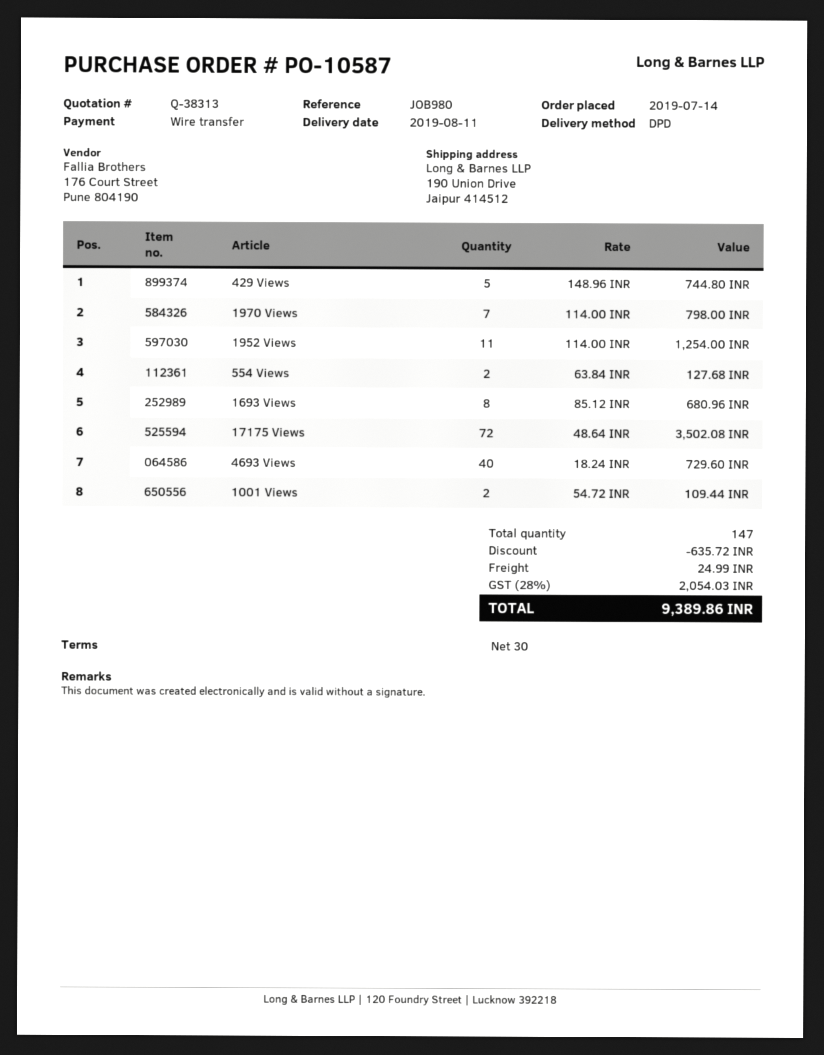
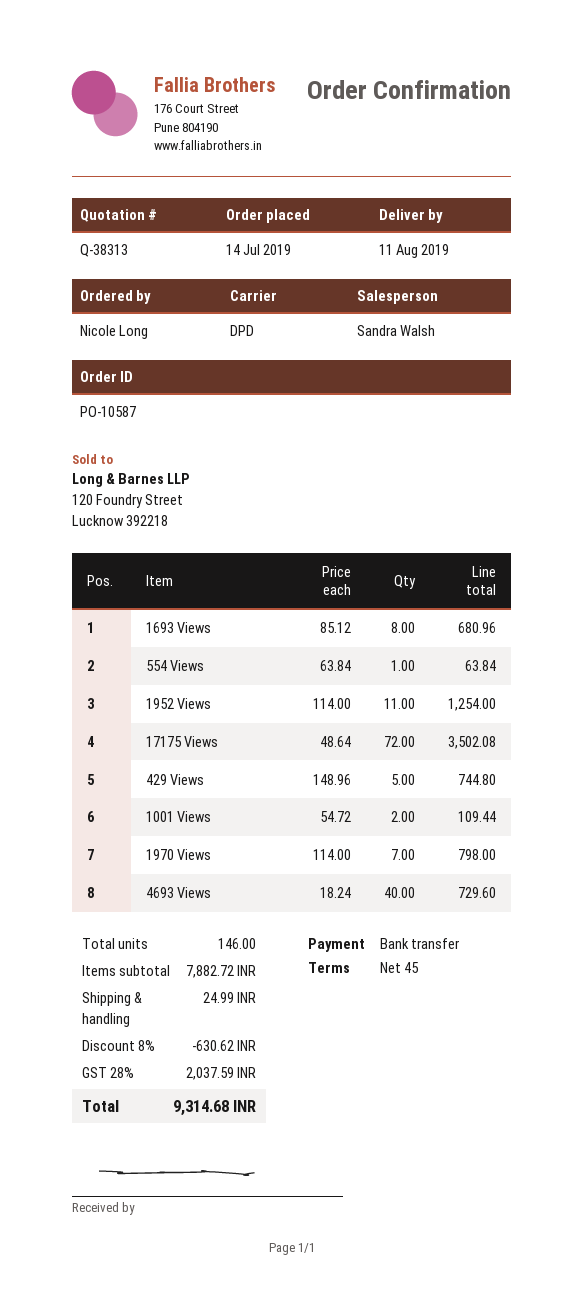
payment terms: 30 days -> 45 days
554 Views: 2 x 63.84 = 127.68 -> 1 x 63.84 = 63.84
total quantity: 147 -> 146
discount: 635.72 -> 630.62
tax: 28% = 2054.03 -> 28% = 2037.59
total: 9389.86 -> 9314.68

